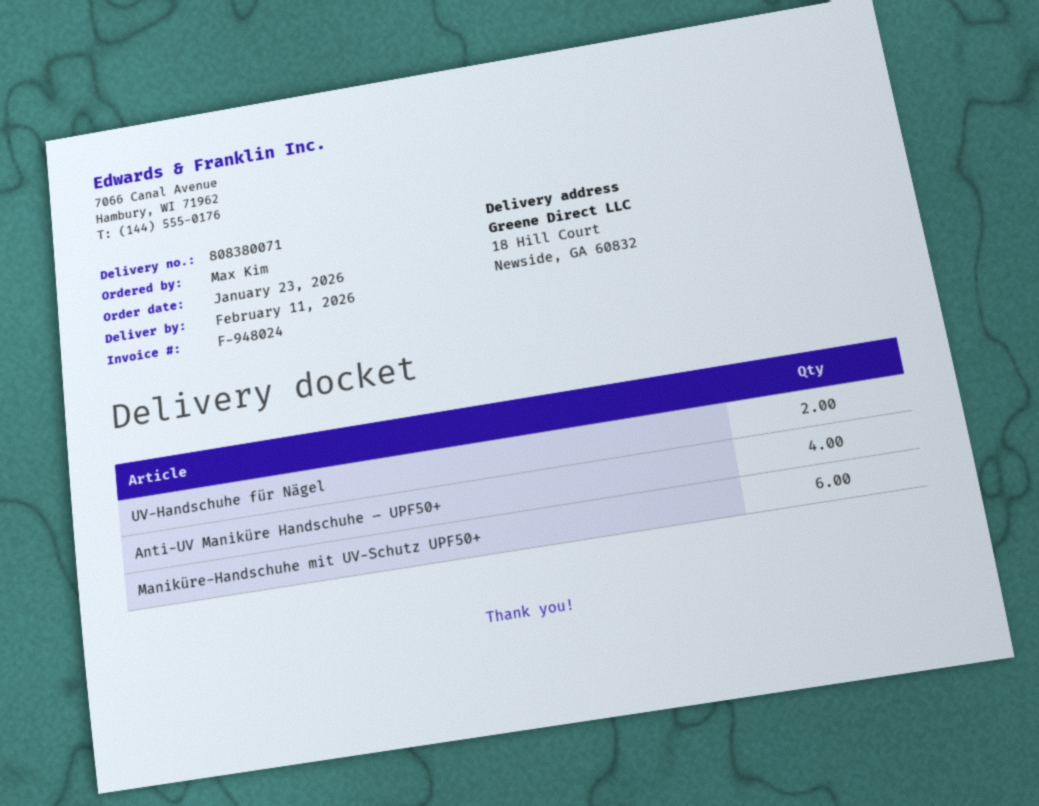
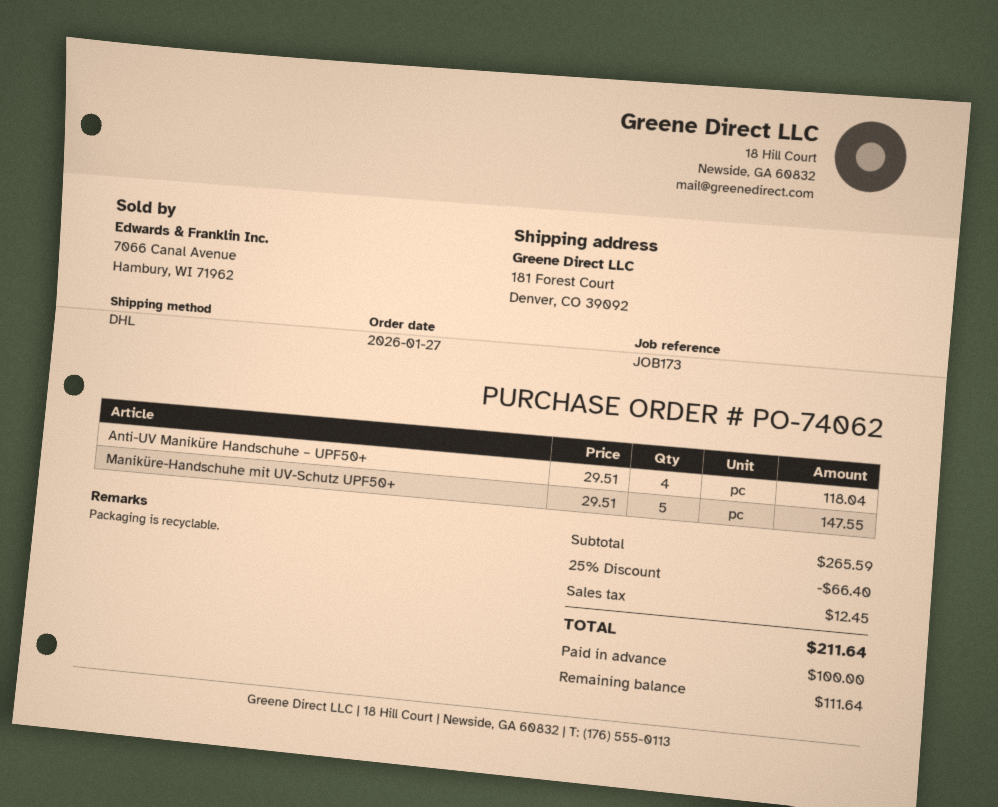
order date: 2026-01-23 -> 2026-01-27
ship to: 18 Hill Court, Newside, GA 60832 -> 181 Forest Court, Denver, CO 39092
UV-Handschuhe für Nägel: 2 -> none
Maniküre-Handschuhe mit UV-Schutz UPF50+: 6 -> 5

